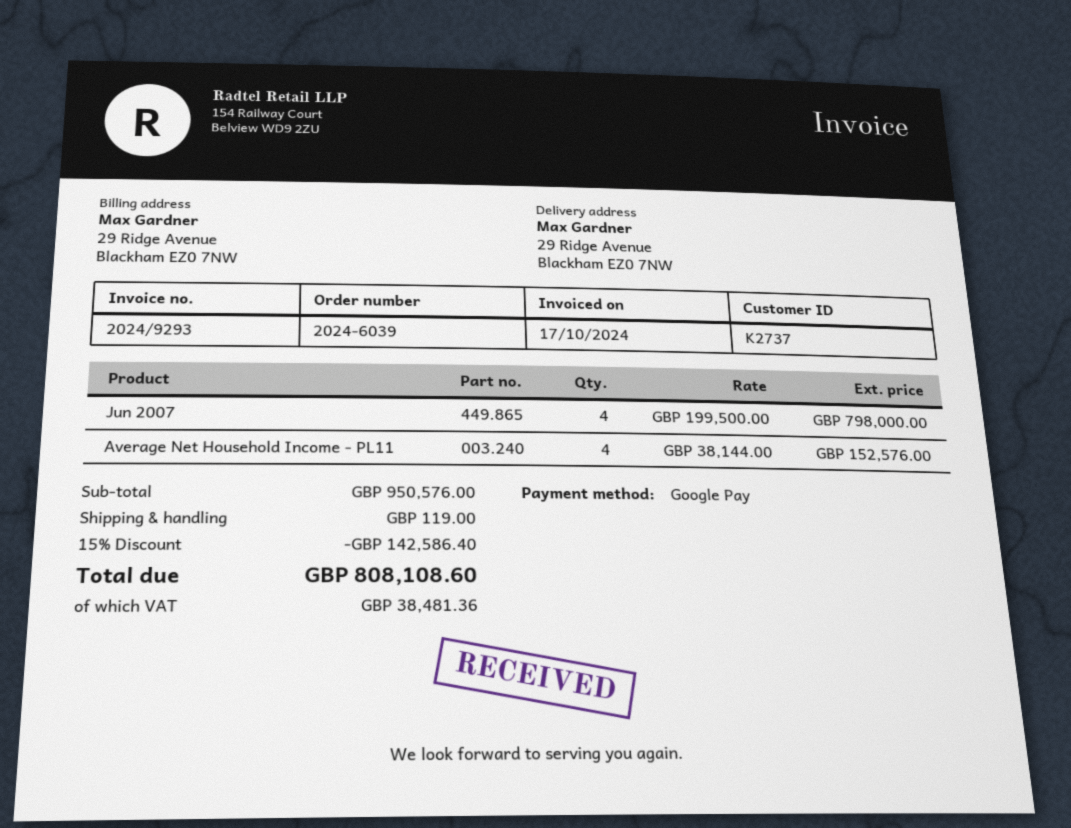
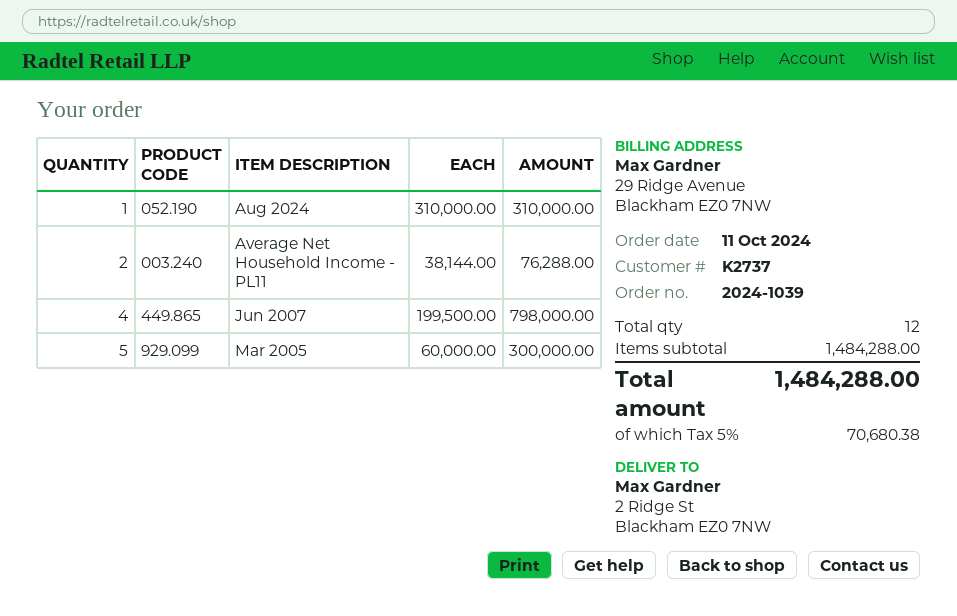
order number: 2024-6039 -> 2024-1039
ship to: 29 Ridge Avenue, Blackham EZ0 7NW -> 2 Ridge St, Blackham EZ0 7NW
Average Net Household Income - PL11: 4 x 38144.00 = 152576.00 -> 2 x 38144.00 = 76288.00
Aug 2024: none -> 1 x 310000.00 = 310000.00
Mar 2005: none -> 5 x 60000.00 = 300000.00
subtotal: 950576.00 -> 1484288.00
discount: 15% = 142586.40 -> none
shipping: 119.00 -> none
tax: 38481.36 -> 70680.38
total: 808108.60 -> 1484288.00

